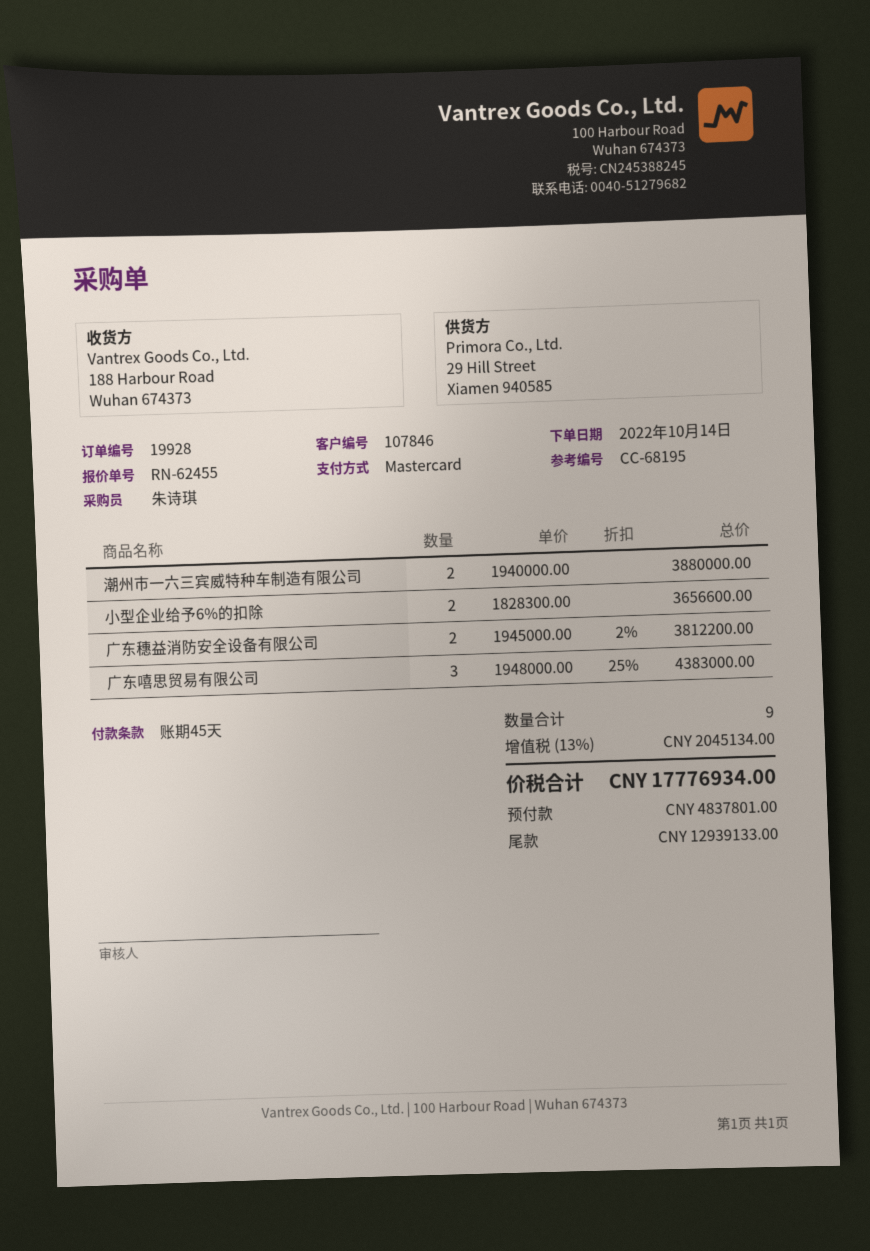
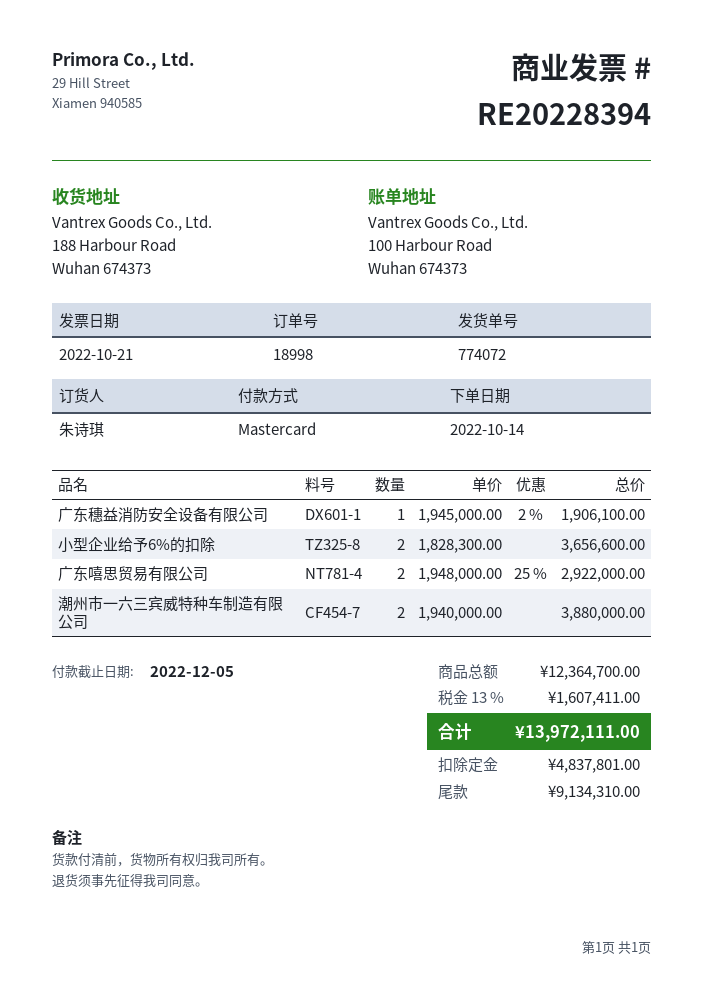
order number: 19928 -> 18998
广东穗益消防安全设备有限公司: 2 x 1945000.00 - 2% = 3812200.00 -> 1 x 1945000.00 - 2% = 1906100.00
广东嘻思贸易有限公司: 3 x 1948000.00 - 25% = 4383000.00 -> 2 x 1948000.00 - 25% = 2922000.00
tax: 13% = 2045134.00 -> 13% = 1607411.00
total: 17776934.00 -> 13972111.00
balance: 12939133.00 -> 9134310.00

